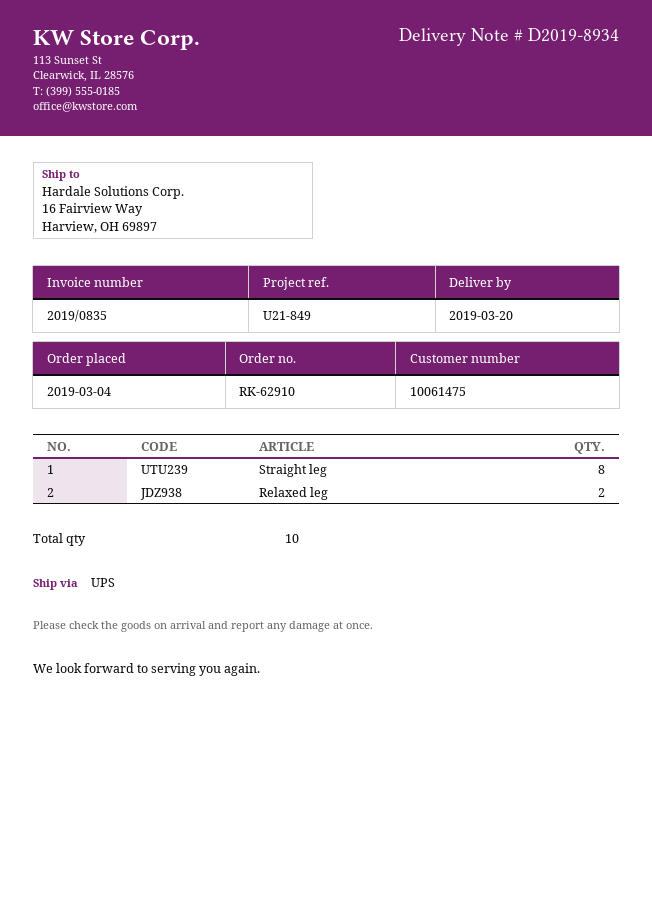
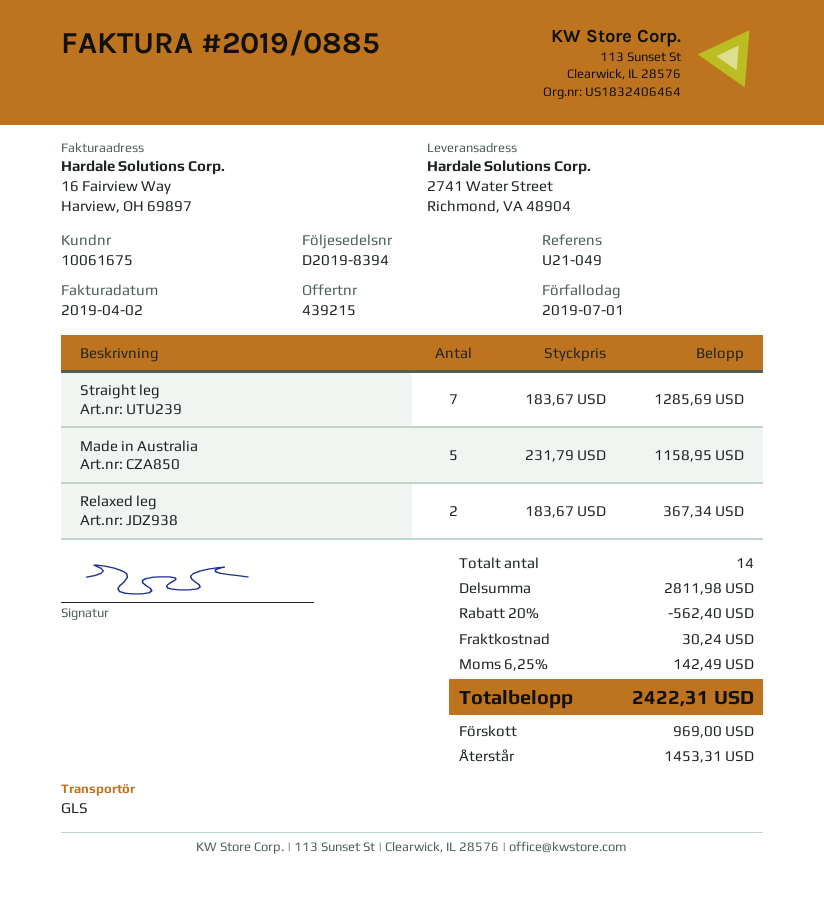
delivery note number: D2019-8934 -> D2019-8394
invoice number: 2019/0835 -> 2019/0885
customer number: 10061475 -> 10061675
reference: U21-849 -> U21-049
shipping method: UPS -> GLS
ship to: 16 Fairview Way, Harview, OH 69897 -> 2741 Water Street, Richmond, VA 48904
Straight leg: 8 -> 7
Made in Australia: none -> 5
total quantity: 10 -> 14

